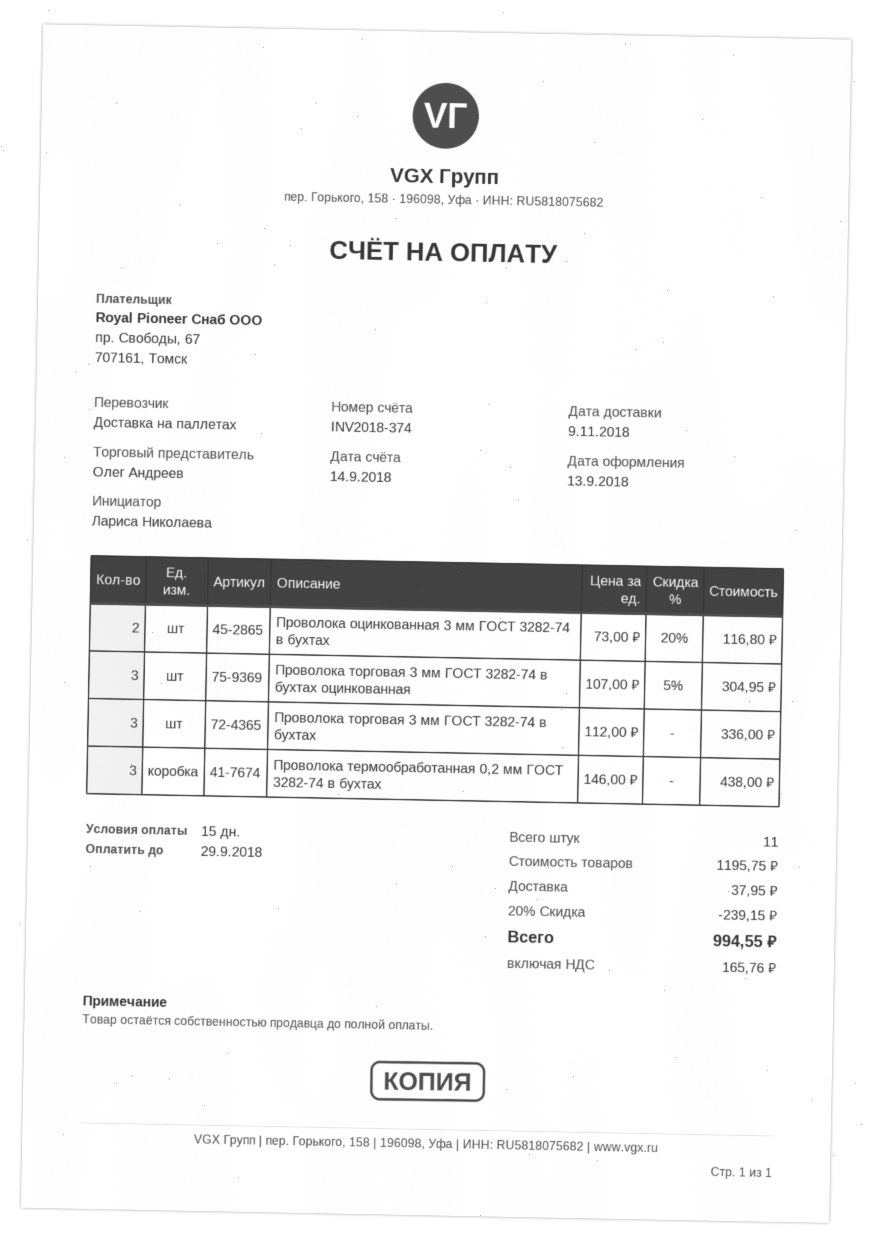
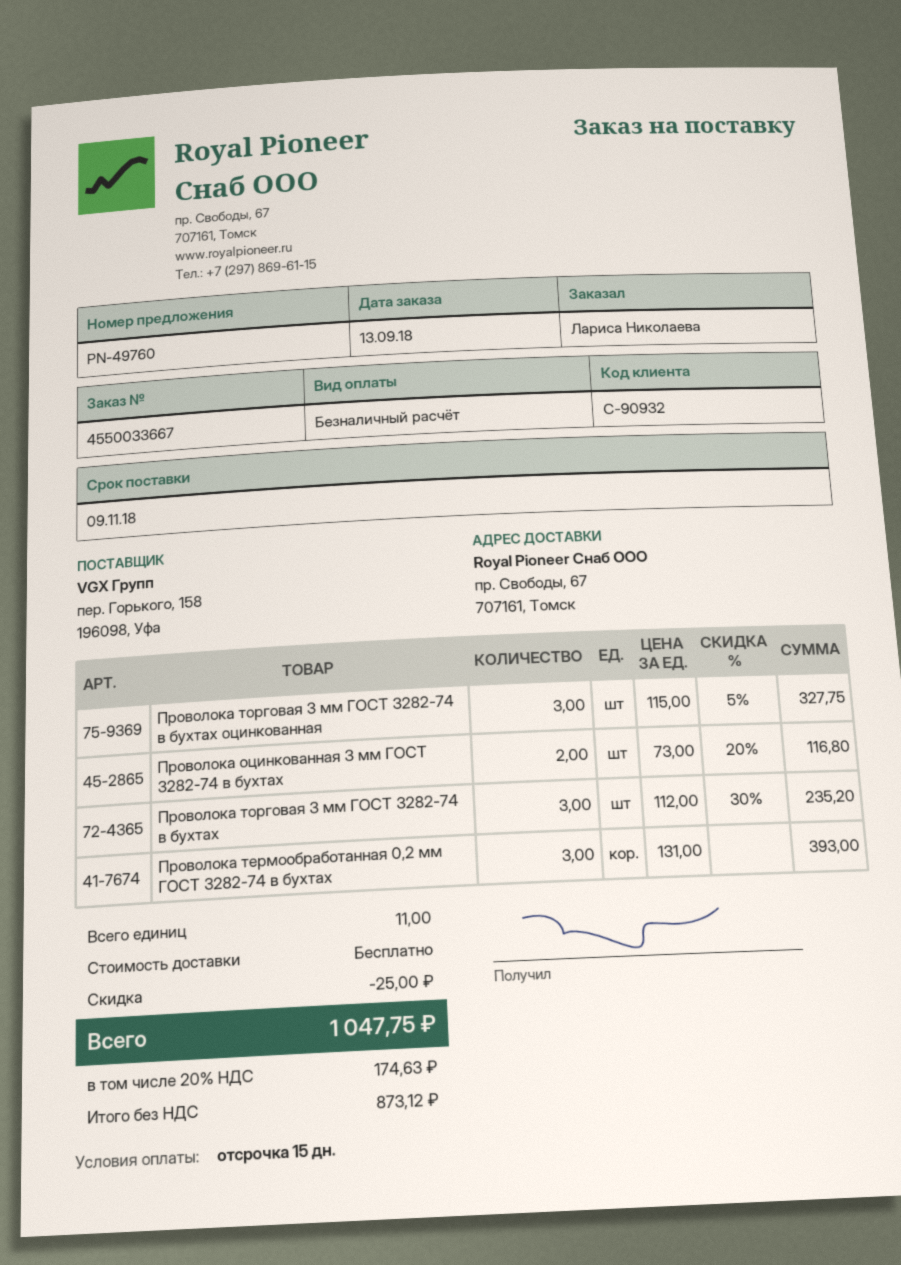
Проволока торговая 3 мм ГОСТ 3282-74 в бухтах оцинкованная: 3 x 107.00 - 5% = 304.95 -> 3 x 115.00 - 5% = 327.75
Проволока торговая 3 мм ГОСТ 3282-74 в бухтах: 3 x 112.00 = 336.00 -> 3 x 112.00 - 30% = 235.20
Проволока термообработанная 0,2 мм ГОСТ 3282-74 в бухтах: 3 x 146.00 = 438.00 -> 3 x 131.00 = 393.00
discount: 239.15 -> 25.00
shipping: 37.95 -> 0.00
tax: 165.76 -> 174.63
total: 994.55 -> 1047.75

